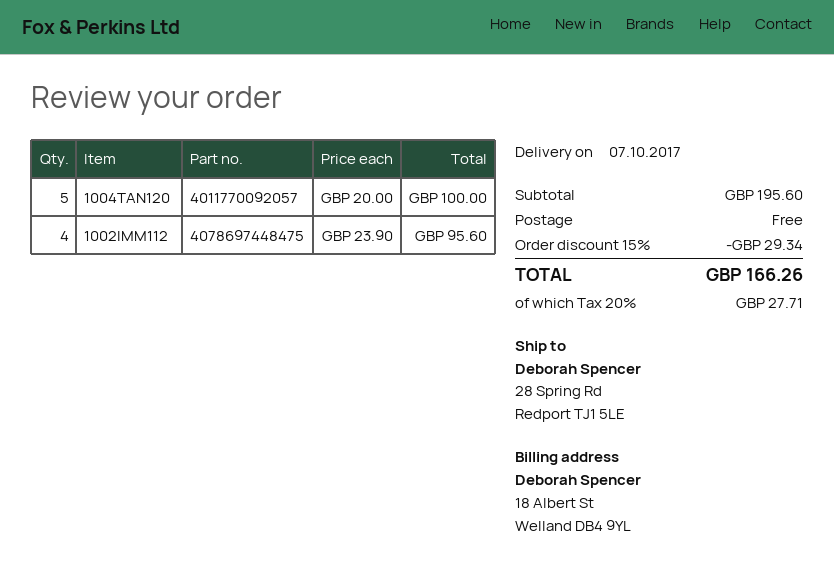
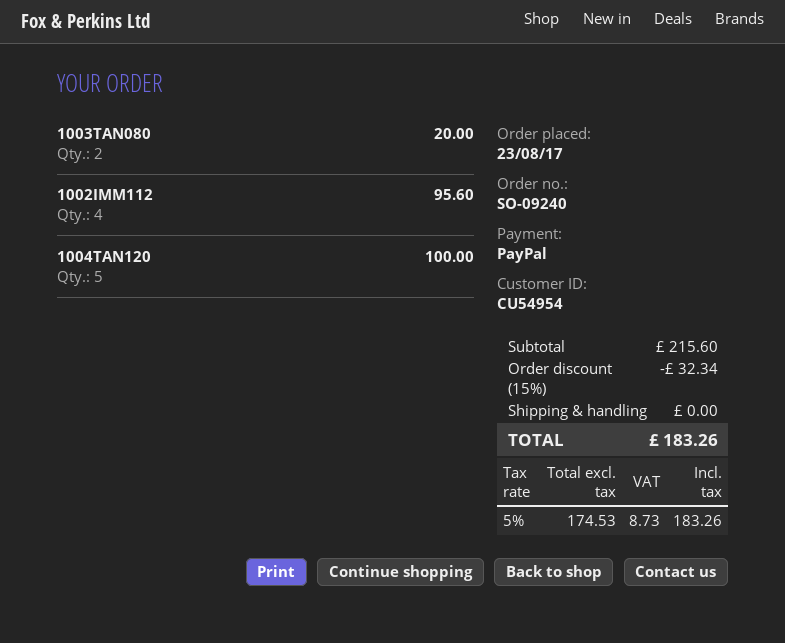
1003TAN080: none -> 2 for 20.00
subtotal: 195.60 -> 215.60
discount: 15% = 29.34 -> 15% = 32.34
tax: 20% = 27.71 -> 5% = 8.73
total: 166.26 -> 183.26

